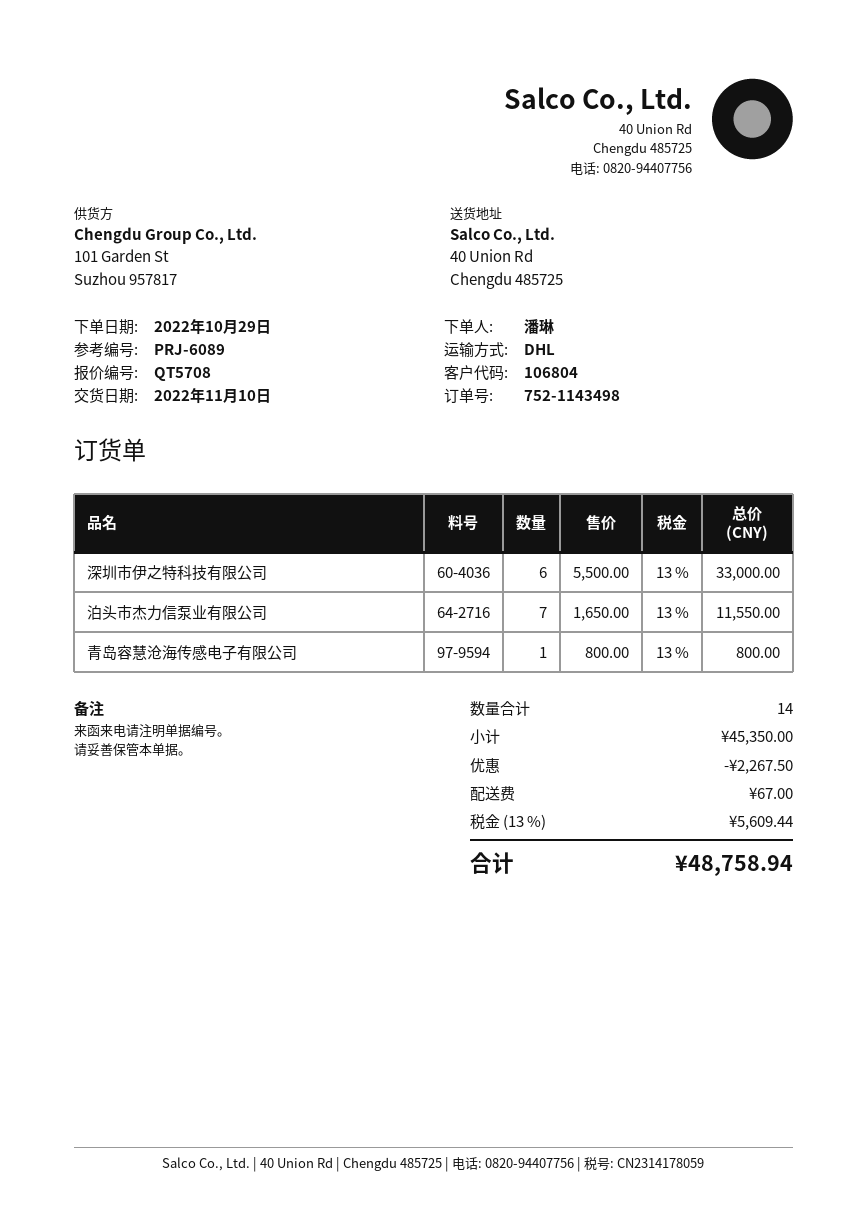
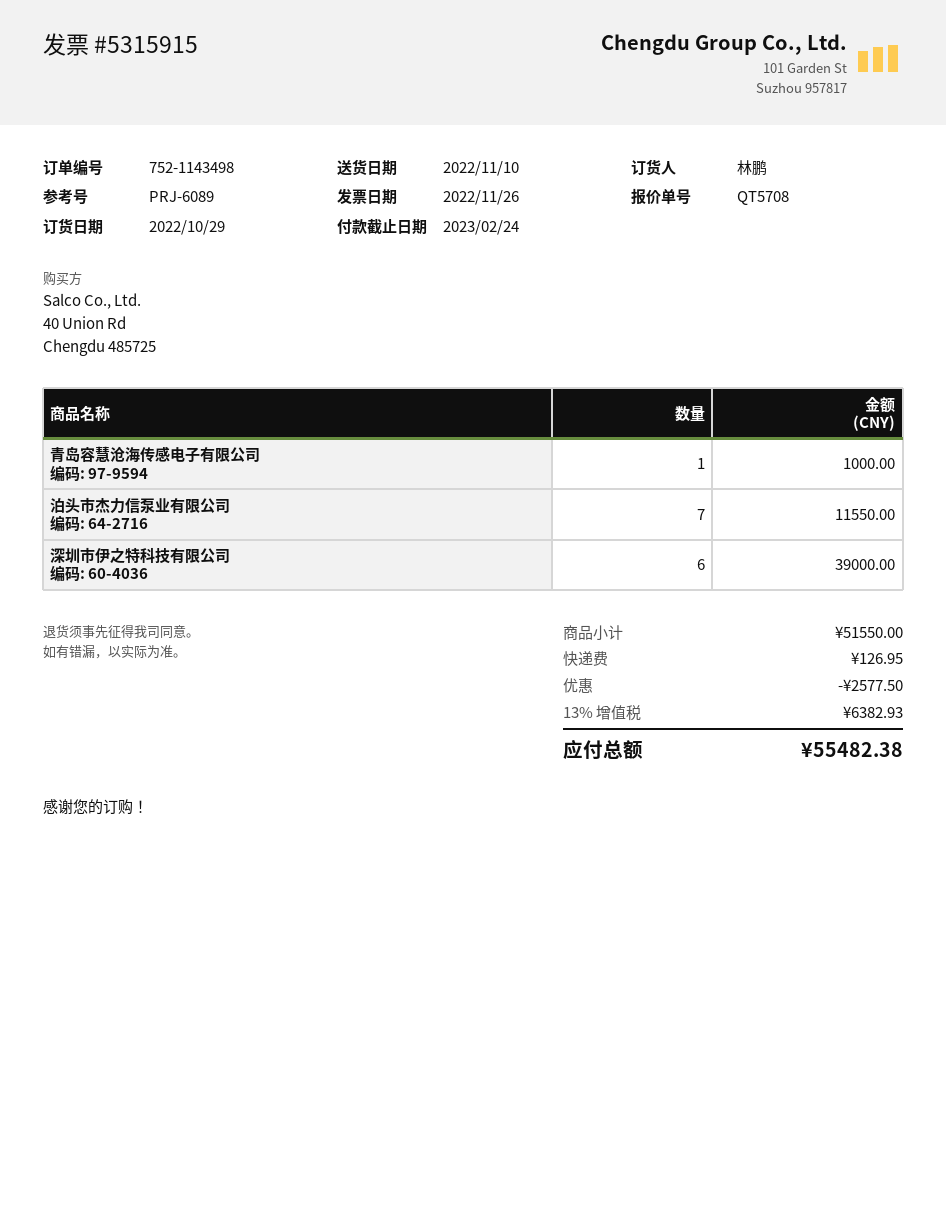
ordered by: 潘琳 -> 林鹏
深圳市伊之特科技有限公司: 6 for 33000.00 -> 6 for 39000.00
青岛容慧沧海传感电子有限公司: 1 for 800.00 -> 1 for 1000.00
subtotal: 45350.00 -> 51550.00
discount: 2267.50 -> 2577.50
shipping: 67.00 -> 126.95
tax: 13% = 5609.44 -> 13% = 6382.93
total: 48758.94 -> 55482.38

